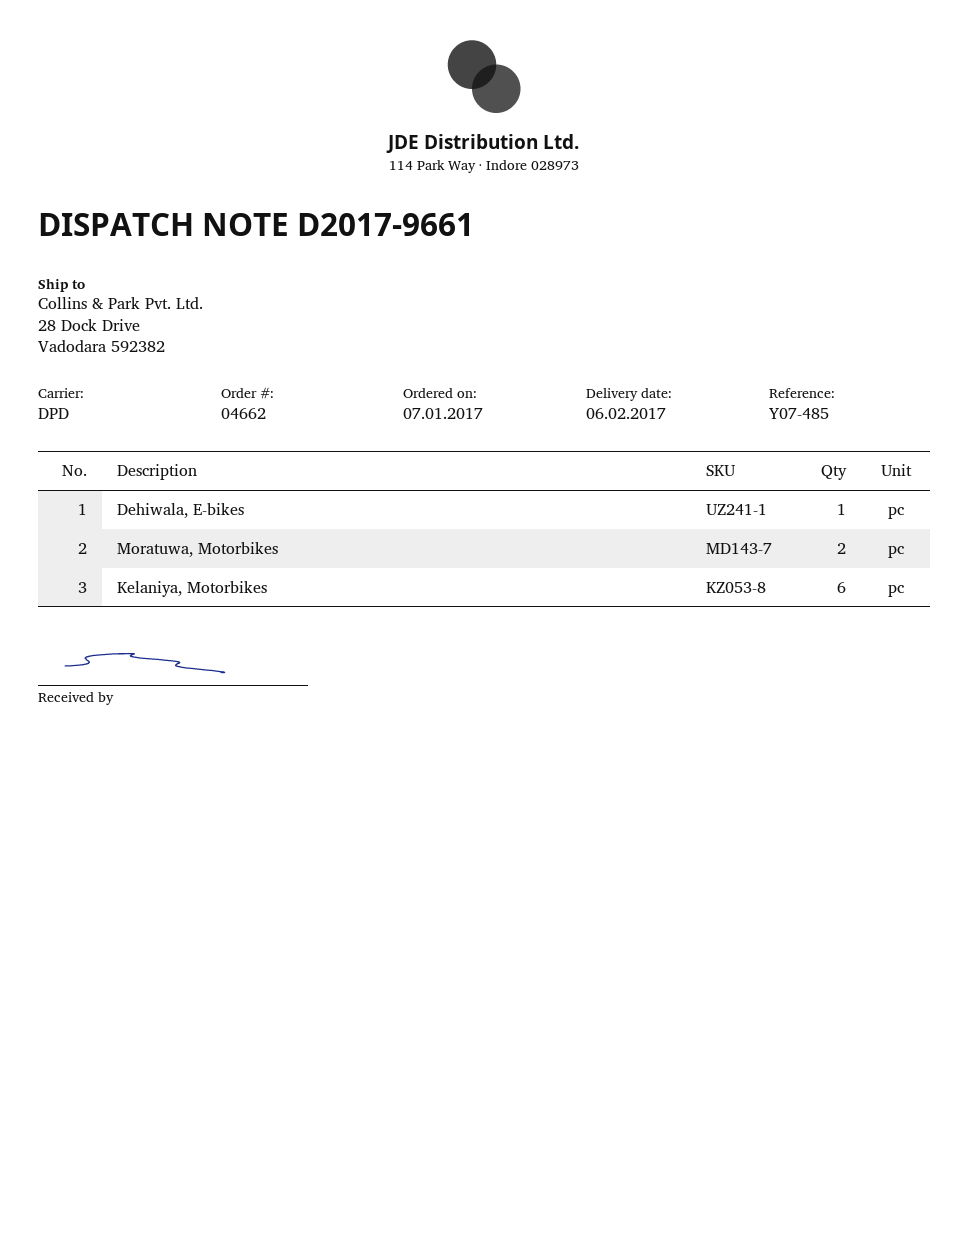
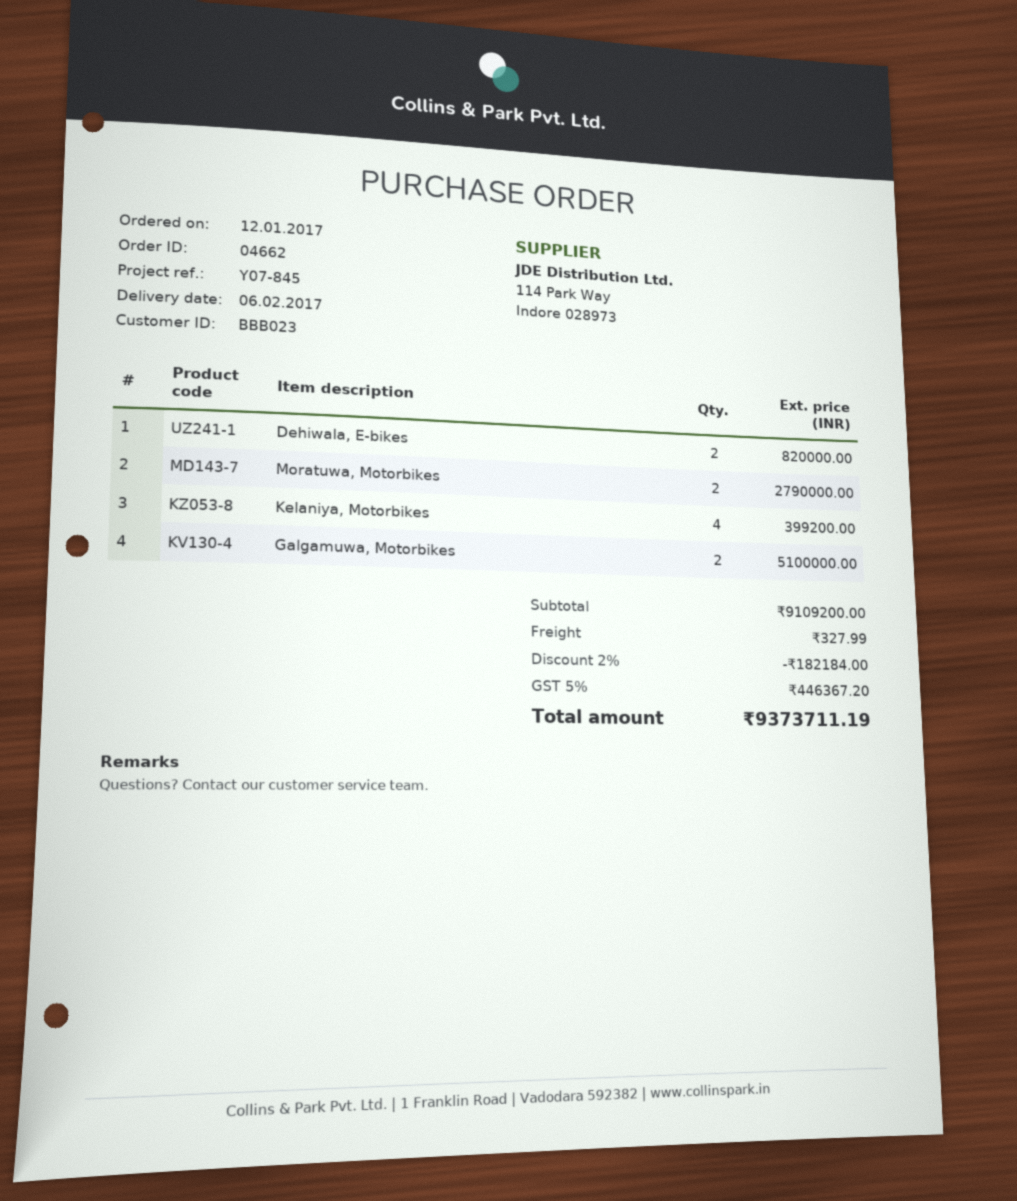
order date: 2017-01-07 -> 2017-01-12
reference: Y07-485 -> Y07-845
Dehiwala, E-bikes: 1 -> 2
Kelaniya, Motorbikes: 6 -> 4
Galgamuwa, Motorbikes: none -> 2

